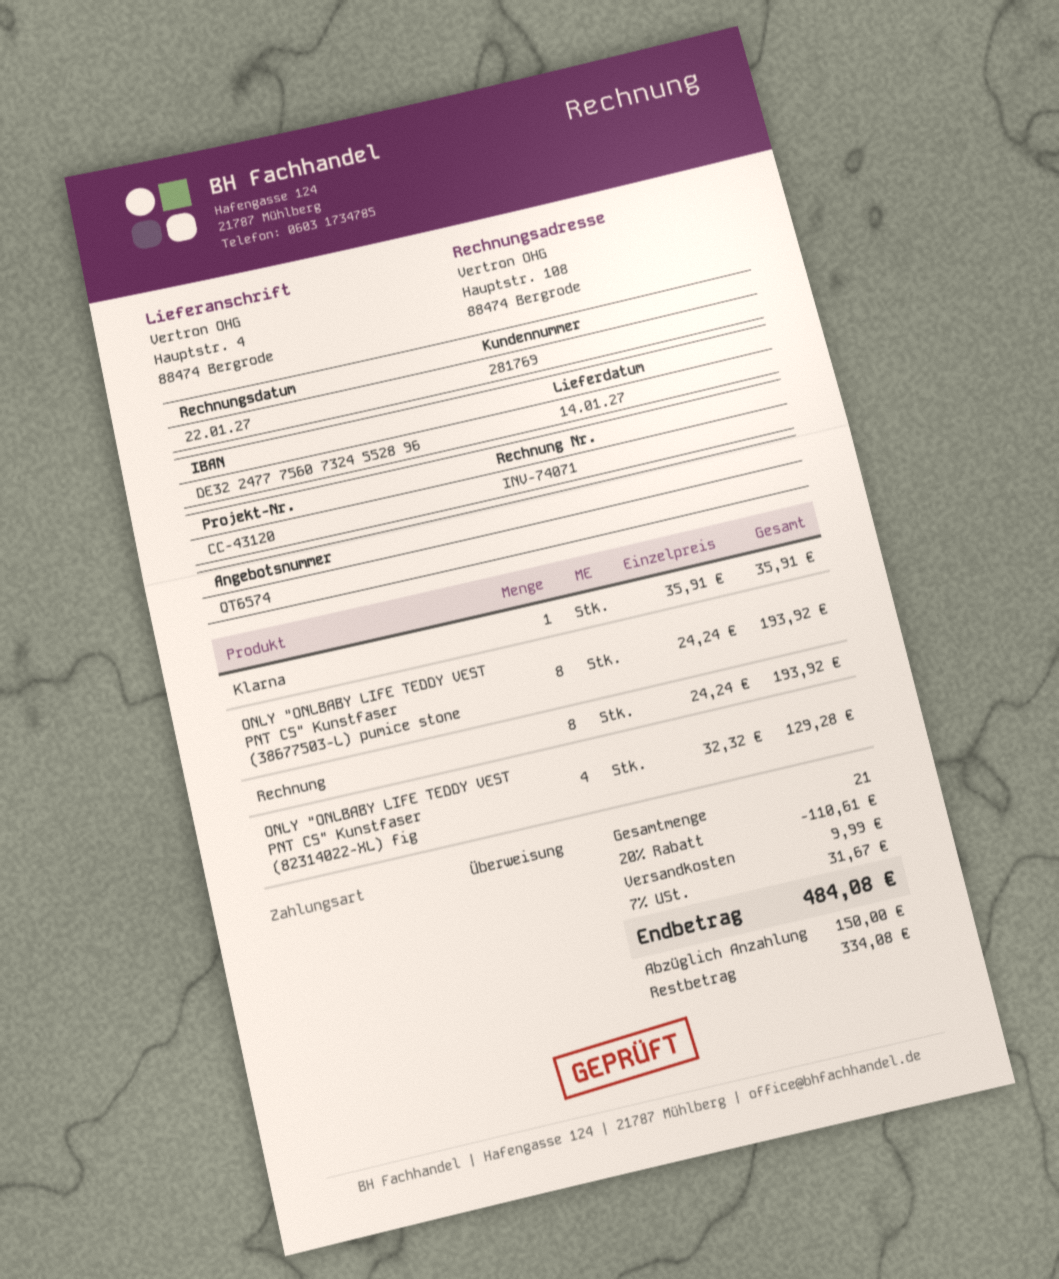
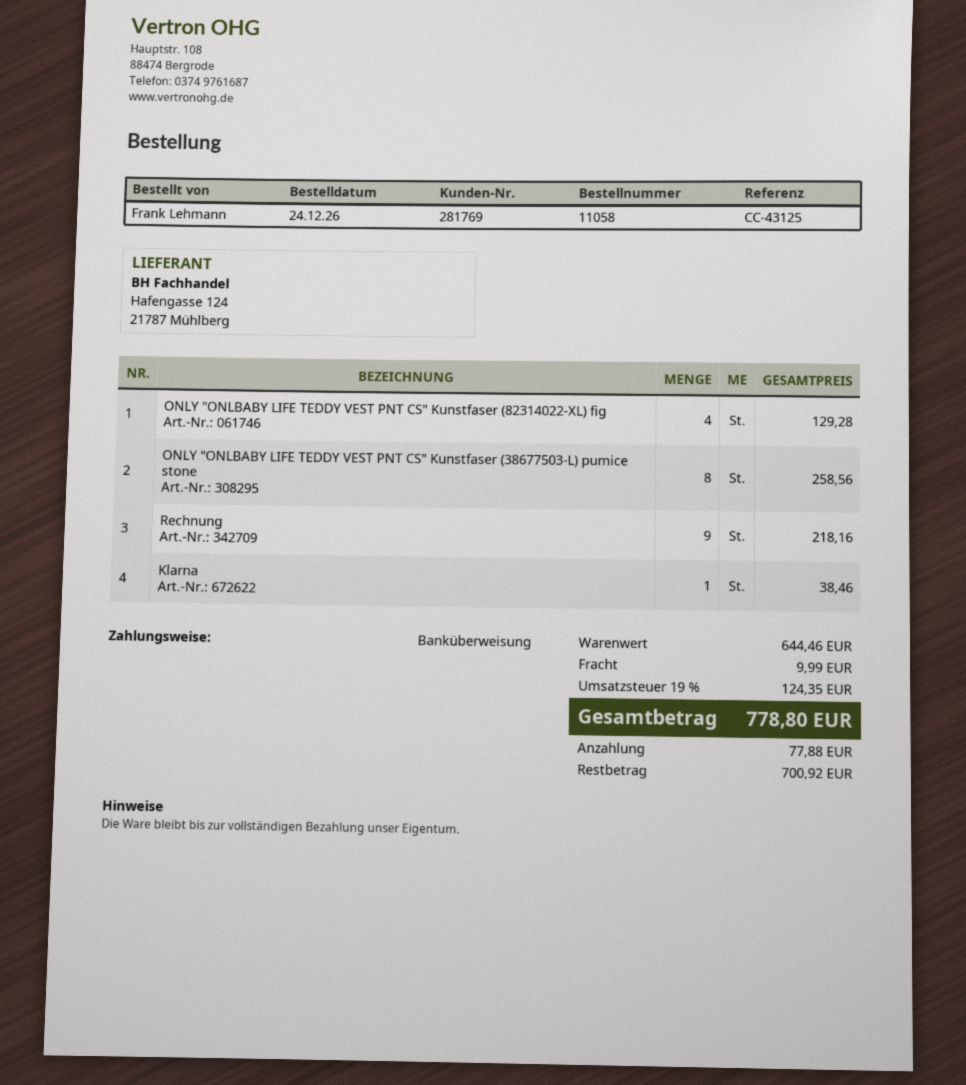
reference: CC-43120 -> CC-43125
Klarna: 1 for 35.91 -> 1 for 38.46
ONLY "ONLBABY LIFE TEDDY VEST PNT CS" Kunstfaser (38677503-L) pumice stone: 8 for 193.92 -> 8 for 258.56
Rechnung: 8 for 193.92 -> 9 for 218.16
discount: 20% = 110.61 -> none
tax: 7% = 31.67 -> 19% = 124.35
total: 484.08 -> 778.80
deposit: 150.00 -> 77.88
balance: 334.08 -> 700.92

